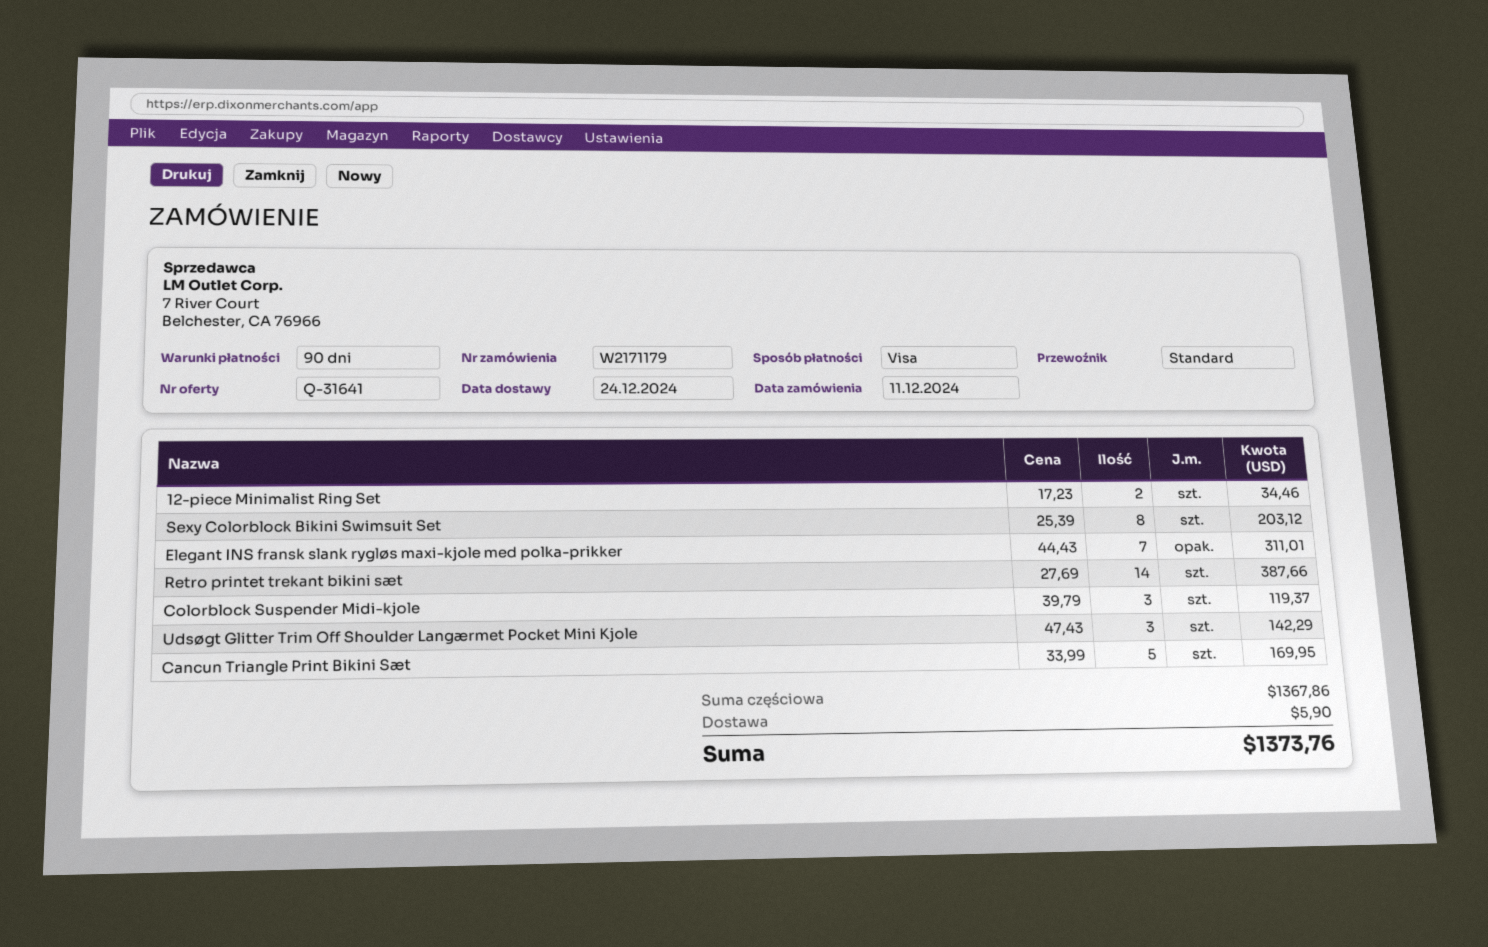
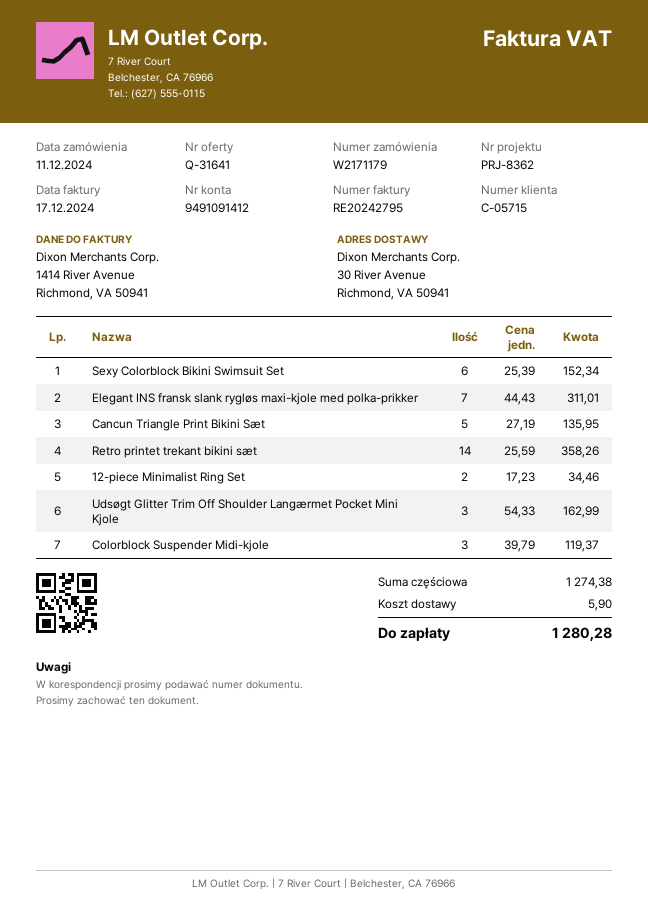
Sexy Colorblock Bikini Swimsuit Set: 8 x 25.39 = 203.12 -> 6 x 25.39 = 152.34
Retro printet trekant bikini sæt: 14 x 27.69 = 387.66 -> 14 x 25.59 = 358.26
Udsøgt Glitter Trim Off Shoulder Langærmet Pocket Mini Kjole: 3 x 47.43 = 142.29 -> 3 x 54.33 = 162.99
Cancun Triangle Print Bikini Sæt: 5 x 33.99 = 169.95 -> 5 x 27.19 = 135.95
subtotal: 1367.86 -> 1274.38
total: 1373.76 -> 1280.28

